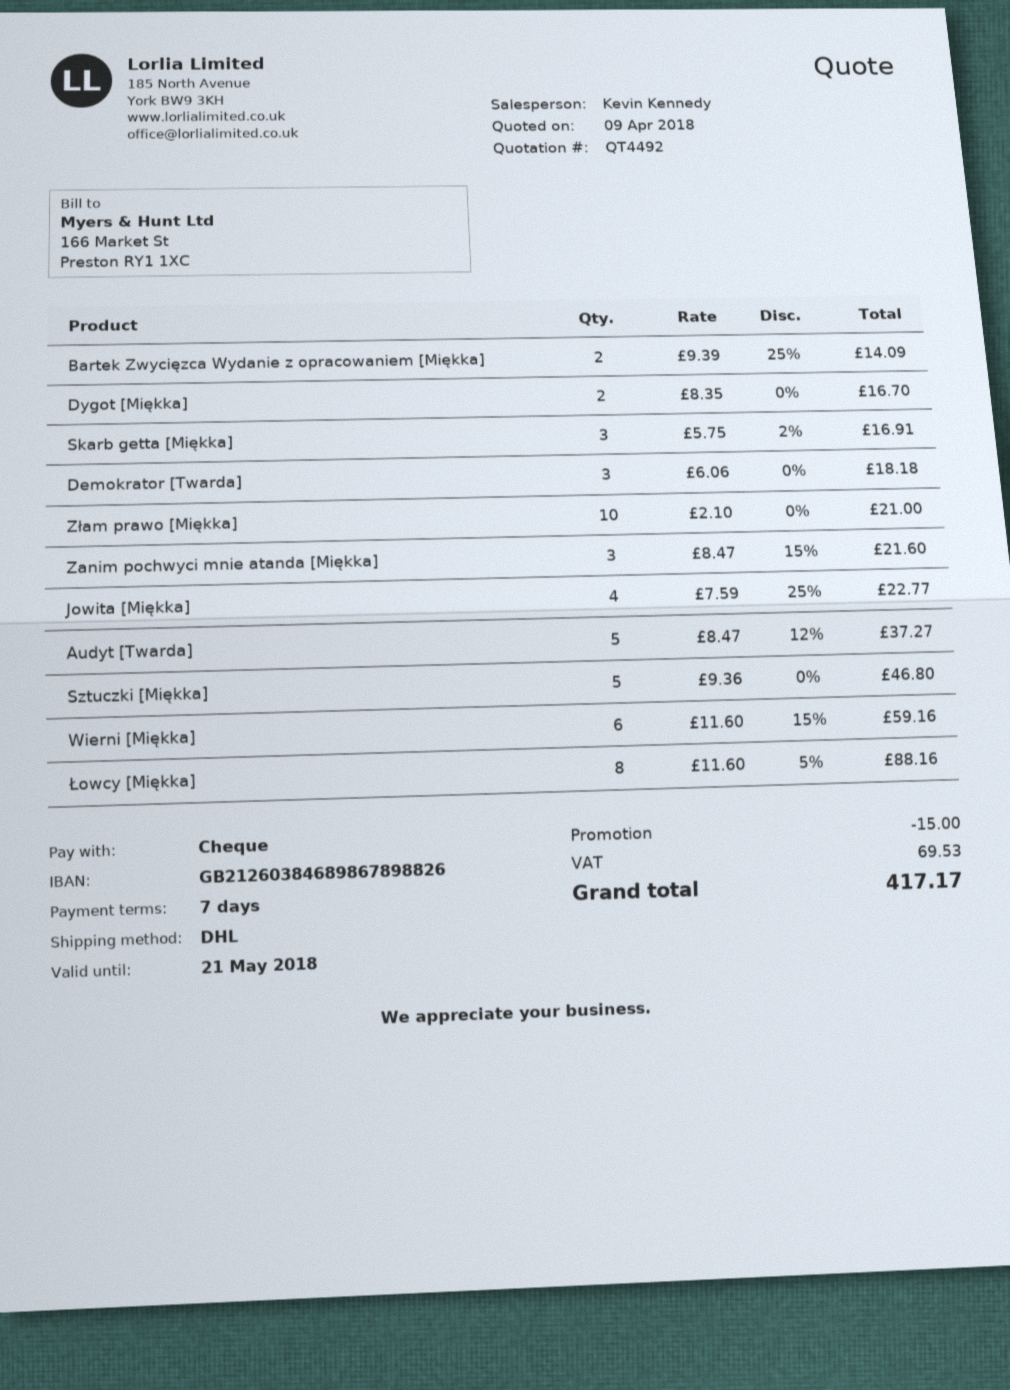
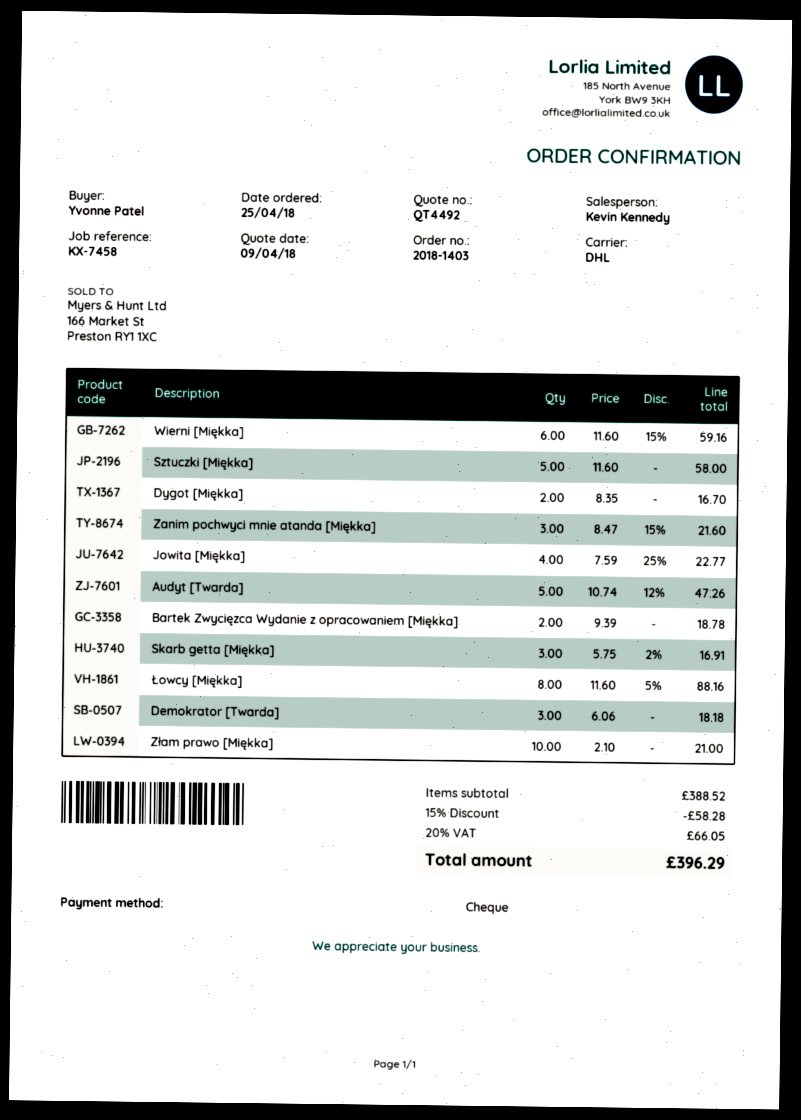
Bartek Zwycięzca Wydanie z opracowaniem [Miękka]: 2 x 9.39 - 25% = 14.09 -> 2 x 9.39 = 18.78
Audyt [Twarda]: 5 x 8.47 - 12% = 37.27 -> 5 x 10.74 - 12% = 47.26
Sztuczki [Miękka]: 5 x 9.36 = 46.80 -> 5 x 11.60 = 58.00
discount: 15.00 -> 58.28
tax: 69.53 -> 66.05
total: 417.17 -> 396.29

